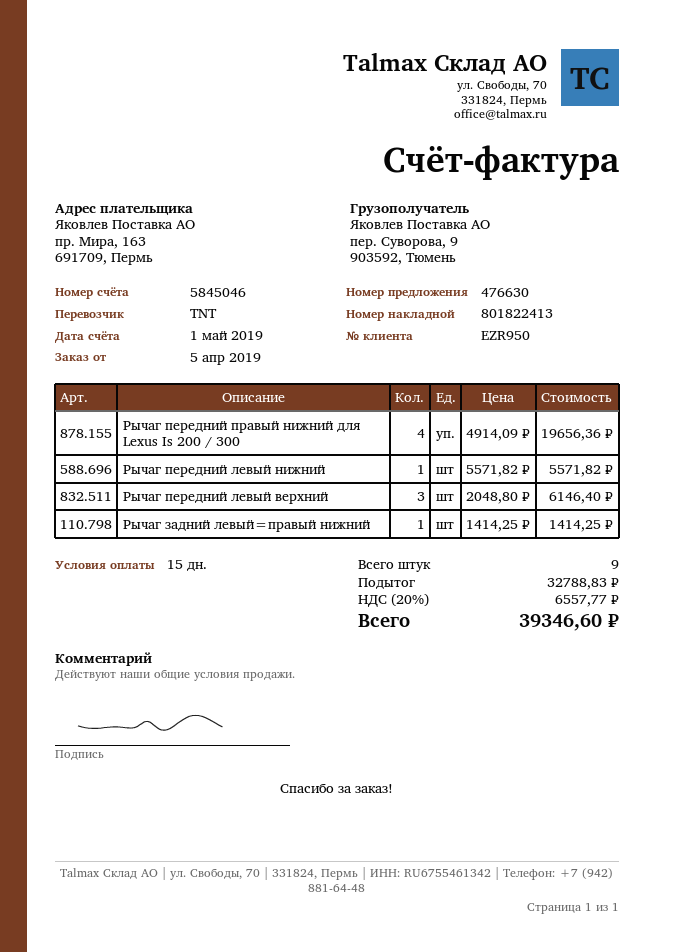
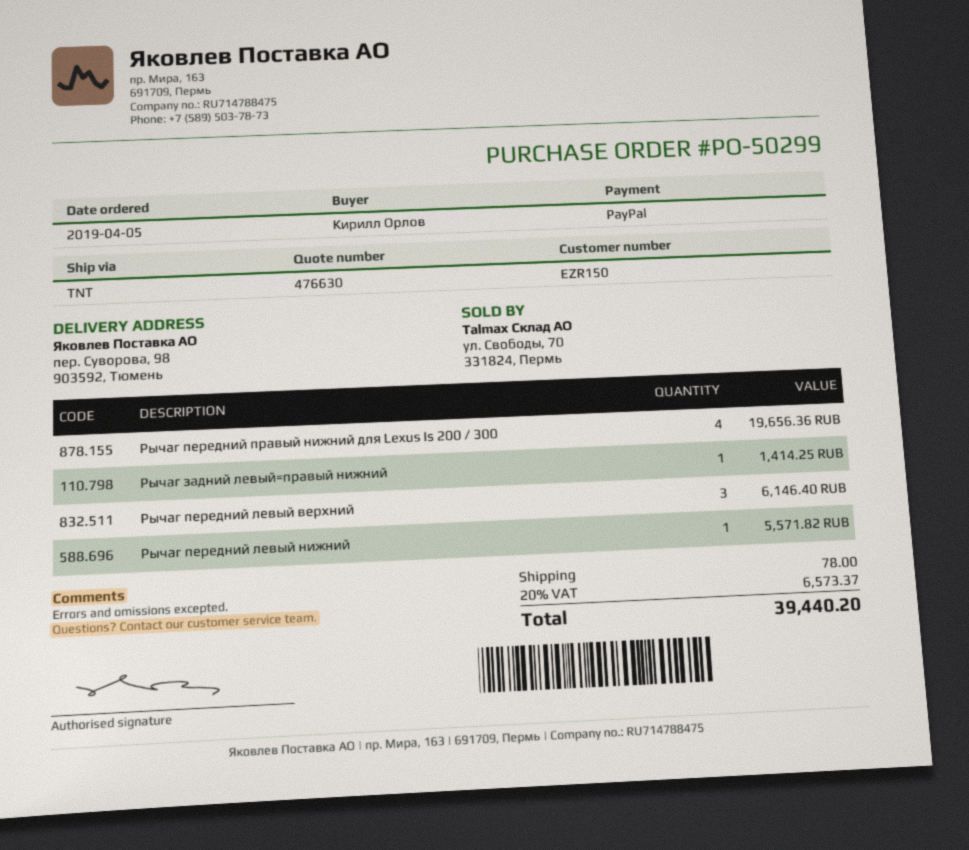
customer number: EZR950 -> EZR150
ship to: пер. Суворова, 9, 903592, Тюмень -> пер. Суворова, 98, 903592, Тюмень
shipping: none -> 78.00
tax: 20% = 6557.77 -> 20% = 6573.37
total: 39346.60 -> 39440.20

